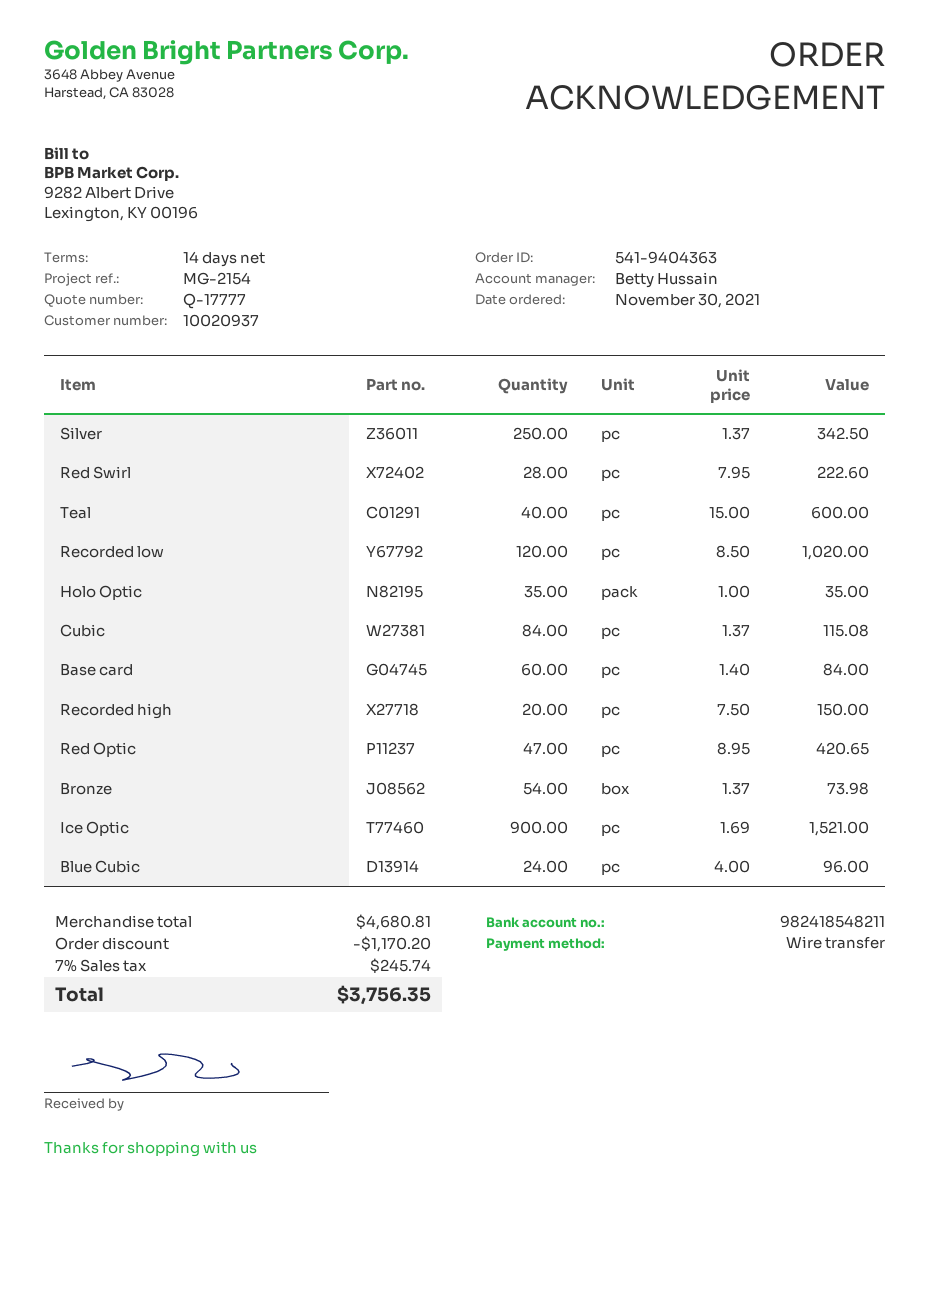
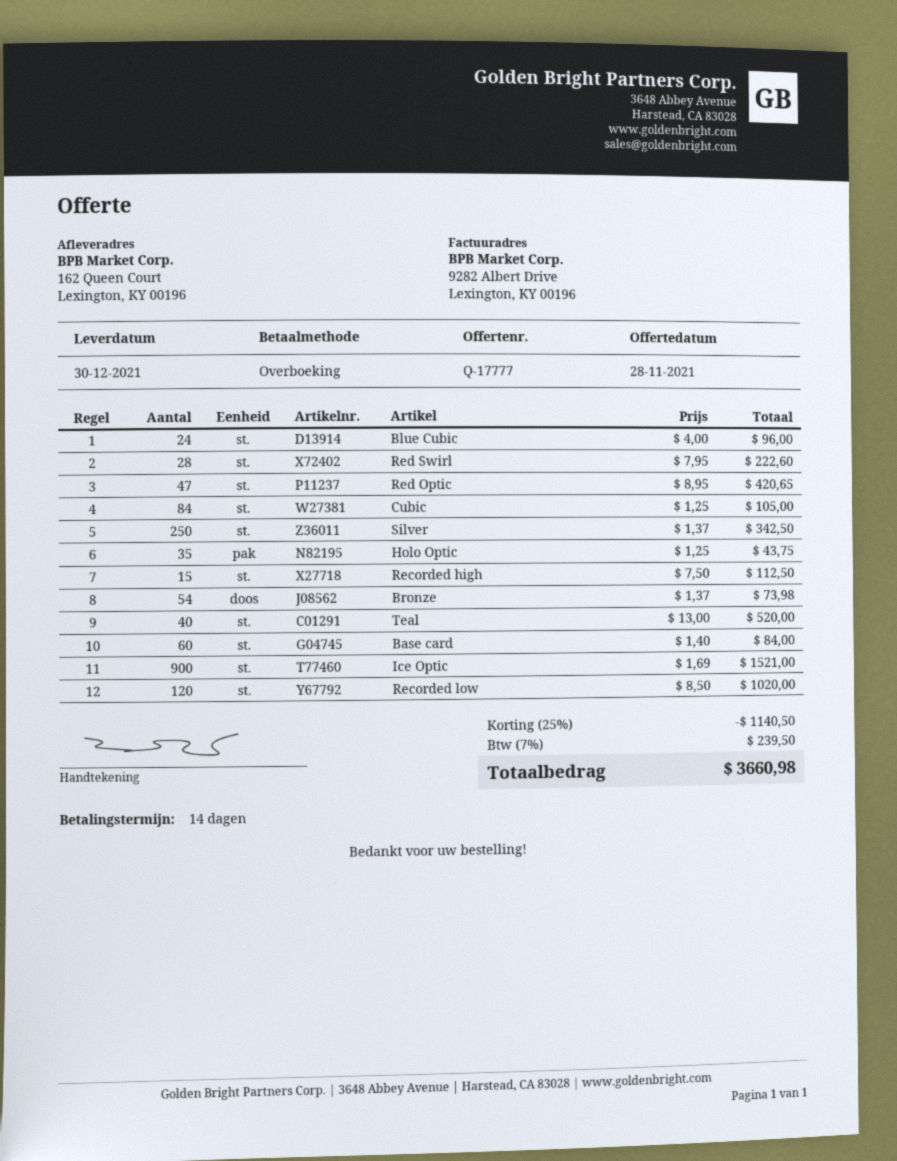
Teal: 40 x 15.00 = 600.00 -> 40 x 13.00 = 520.00
Holo Optic: 35 x 1.00 = 35.00 -> 35 x 1.25 = 43.75
Cubic: 84 x 1.37 = 115.08 -> 84 x 1.25 = 105.00
Recorded high: 20 x 7.50 = 150.00 -> 15 x 7.50 = 112.50
discount: 1170.20 -> 1140.50
tax: 7% = 245.74 -> 7% = 239.50
total: 3756.35 -> 3660.98

